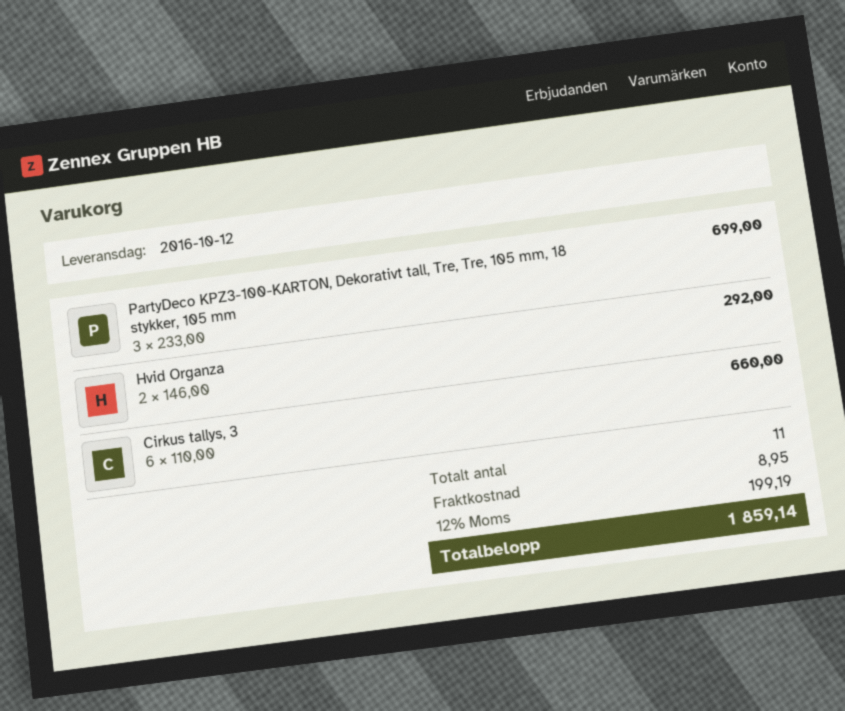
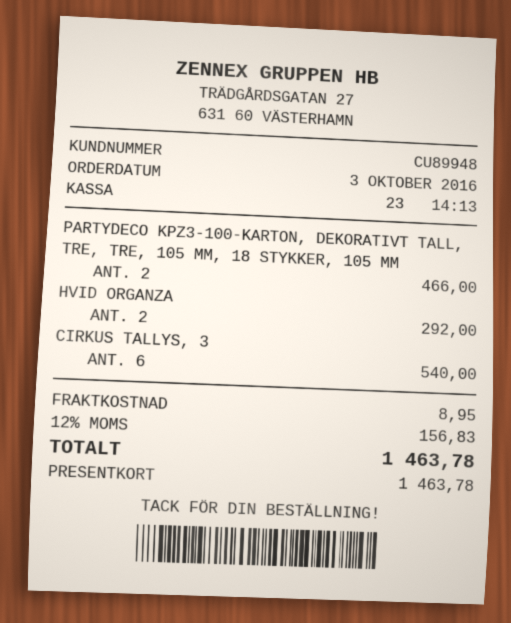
PartyDeco KPZ3-100-KARTON, Dekorativt tall, Tre, Tre, 105 mm, 18 stykker, 105 mm: 3 for 699.00 -> 2 for 466.00
Cirkus tallys, 3: 6 for 660.00 -> 6 for 540.00
tax: 12% = 199.19 -> 12% = 156.83
total: 1859.14 -> 1463.78

